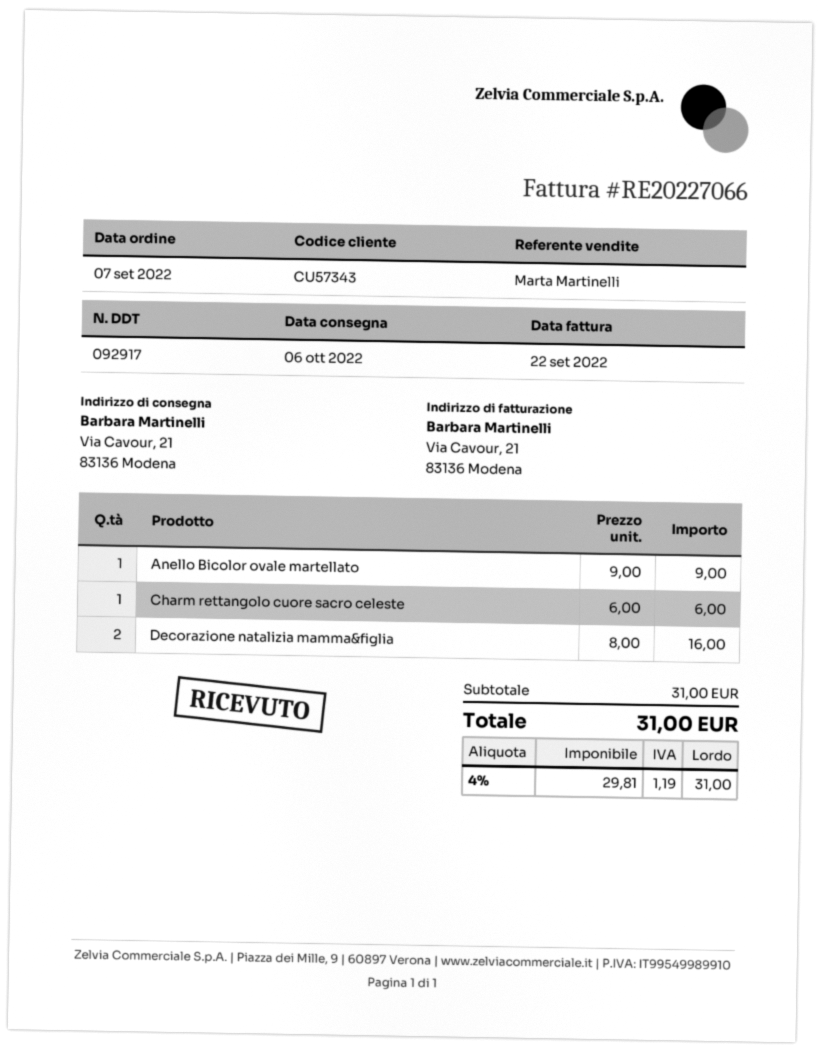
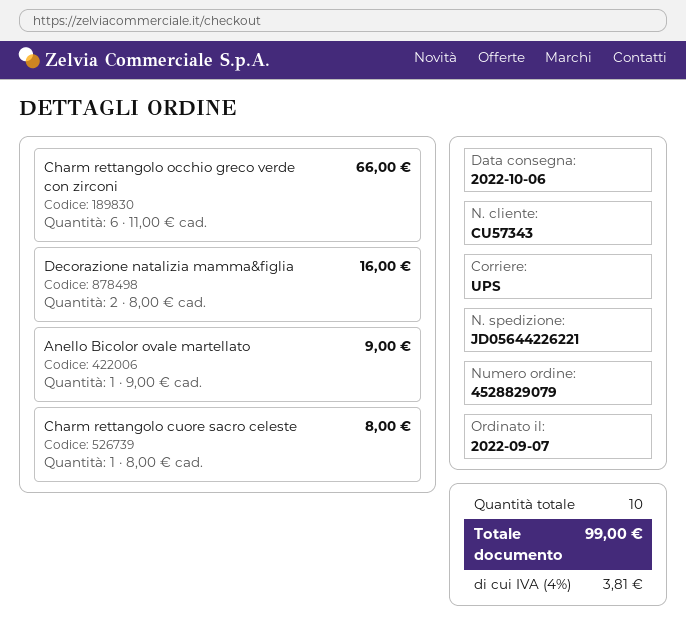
Charm rettangolo cuore sacro celeste: 1 x 6.00 = 6.00 -> 1 x 8.00 = 8.00
Charm rettangolo occhio greco verde con zirconi: none -> 6 x 11.00 = 66.00
tax: 4% = 1.19 -> 4% = 3.81
total: 31.00 -> 99.00

